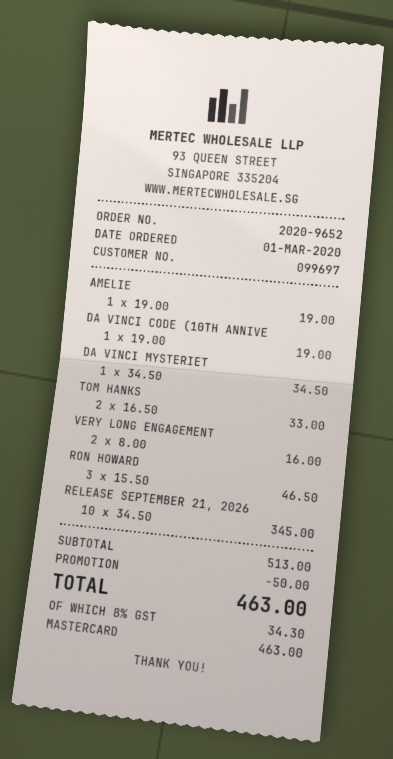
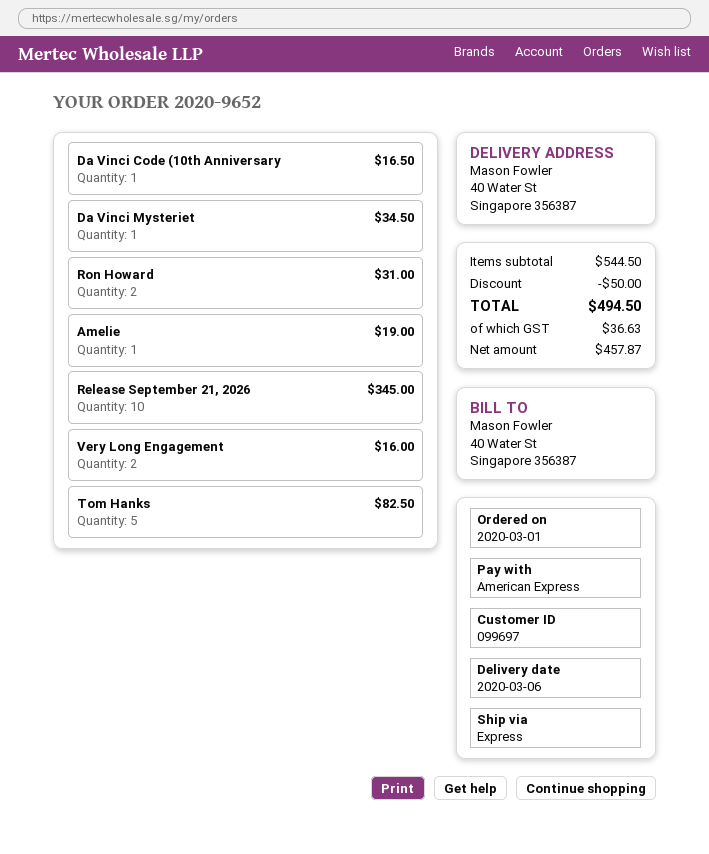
payment method: Mastercard -> American Express
DA VINCI CODE (10TH ANNIVE: 1 for 19.00 -> 1 for 16.50
TOM HANKS: 2 for 33.00 -> 5 for 82.50
RON HOWARD: 3 for 46.50 -> 2 for 31.00
subtotal: 513.00 -> 544.50
tax: 34.30 -> 36.63
total: 463.00 -> 494.50

